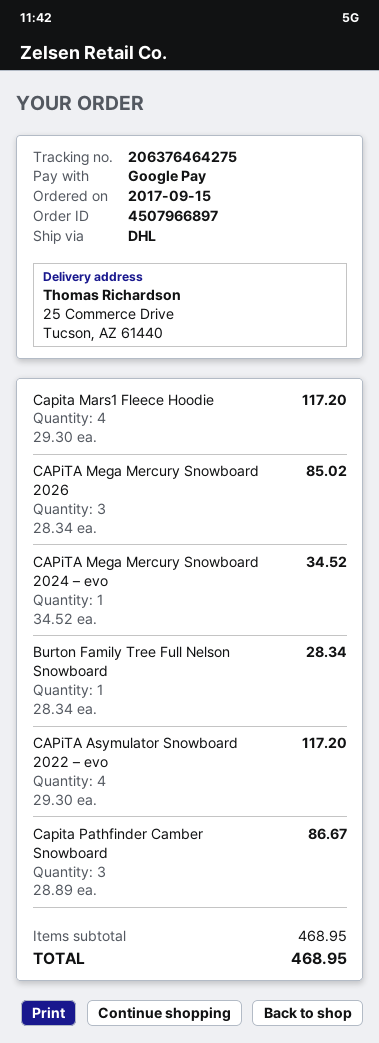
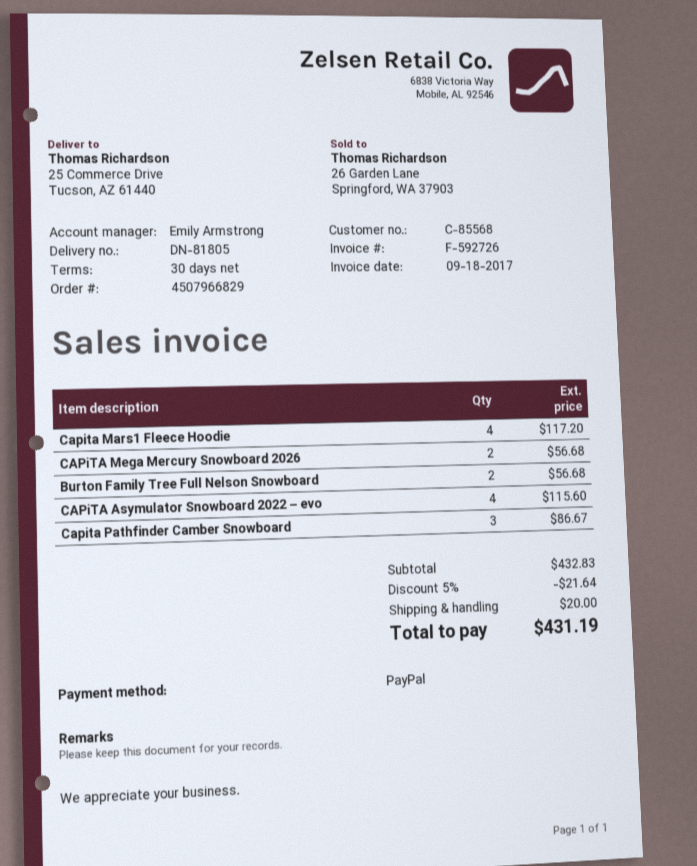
order number: 4507966897 -> 4507966829
payment method: Google Pay -> PayPal
CAPiTA Mega Mercury Snowboard 2026: 3 for 85.02 -> 2 for 56.68
CAPiTA Mega Mercury Snowboard 2024 – evo: 1 for 34.52 -> none
Burton Family Tree Full Nelson Snowboard: 1 for 28.34 -> 2 for 56.68
CAPiTA Asymulator Snowboard 2022 – evo: 4 for 117.20 -> 4 for 115.60
subtotal: 468.95 -> 432.83
discount: none -> 5% = 21.64
shipping: none -> 20.00
total: 468.95 -> 431.19

